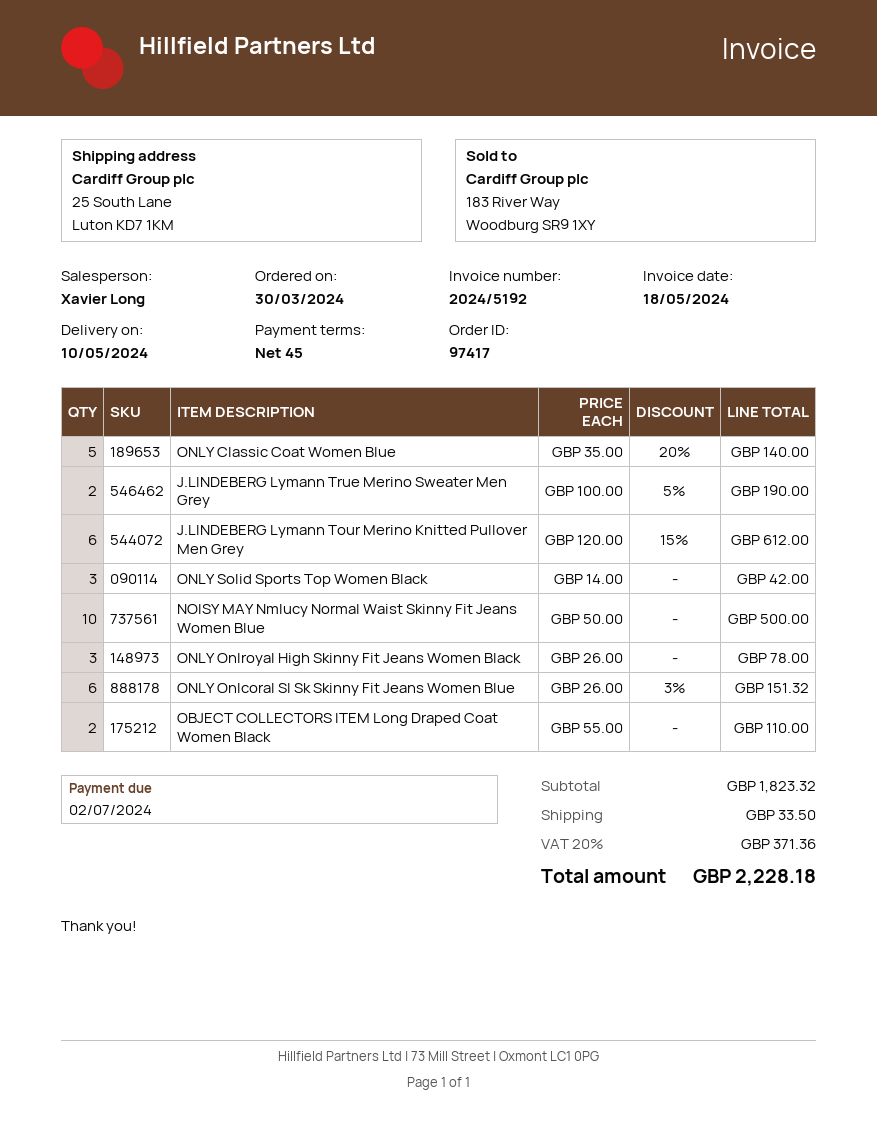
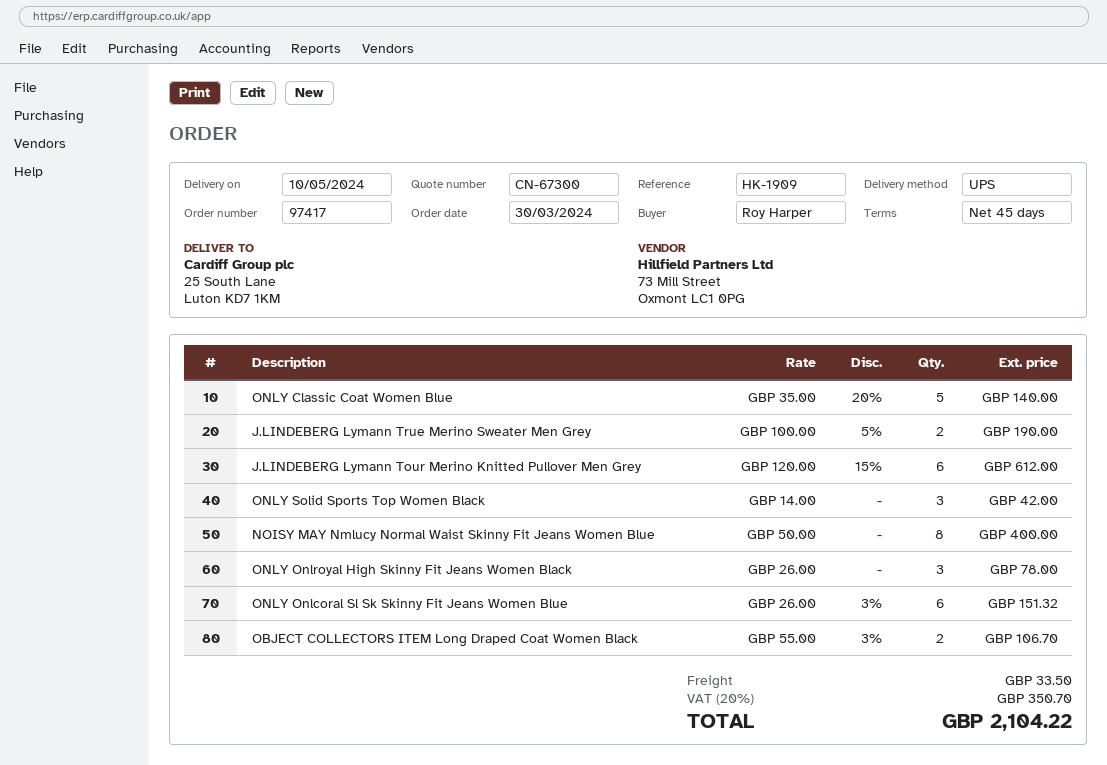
NOISY MAY Nmlucy Normal Waist Skinny Fit Jeans Women Blue: 10 x 50.00 = 500.00 -> 8 x 50.00 = 400.00
OBJECT COLLECTORS ITEM Long Draped Coat Women Black: 2 x 55.00 = 110.00 -> 2 x 55.00 - 3% = 106.70
tax: 20% = 371.36 -> 20% = 350.70
total: 2228.18 -> 2104.22

